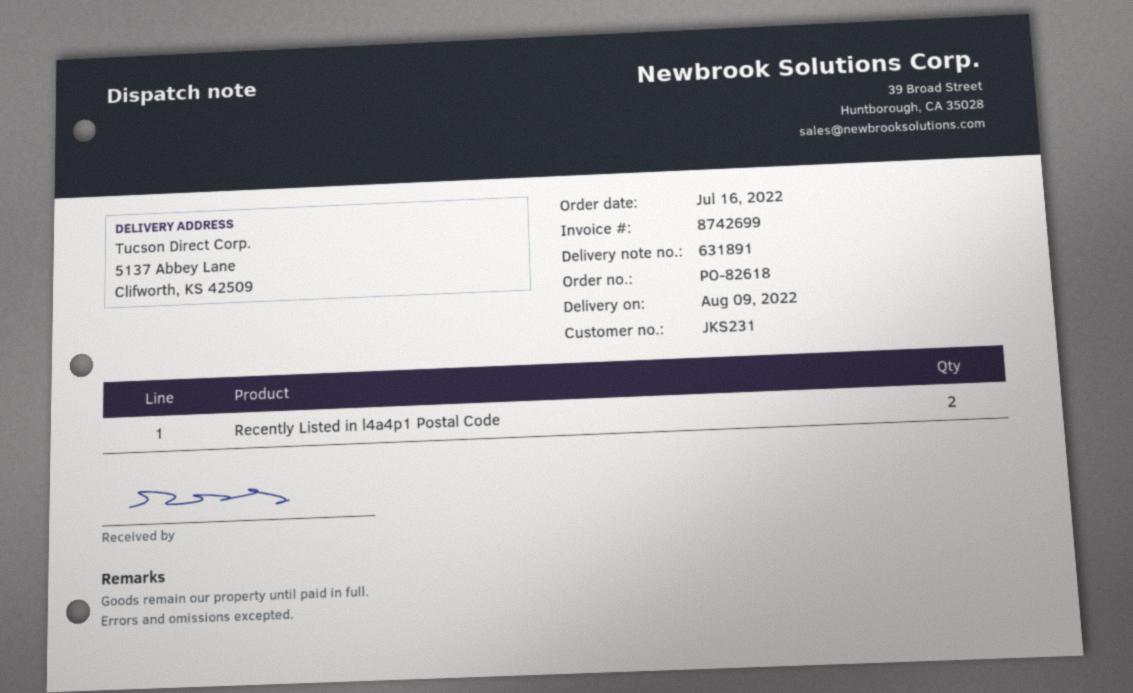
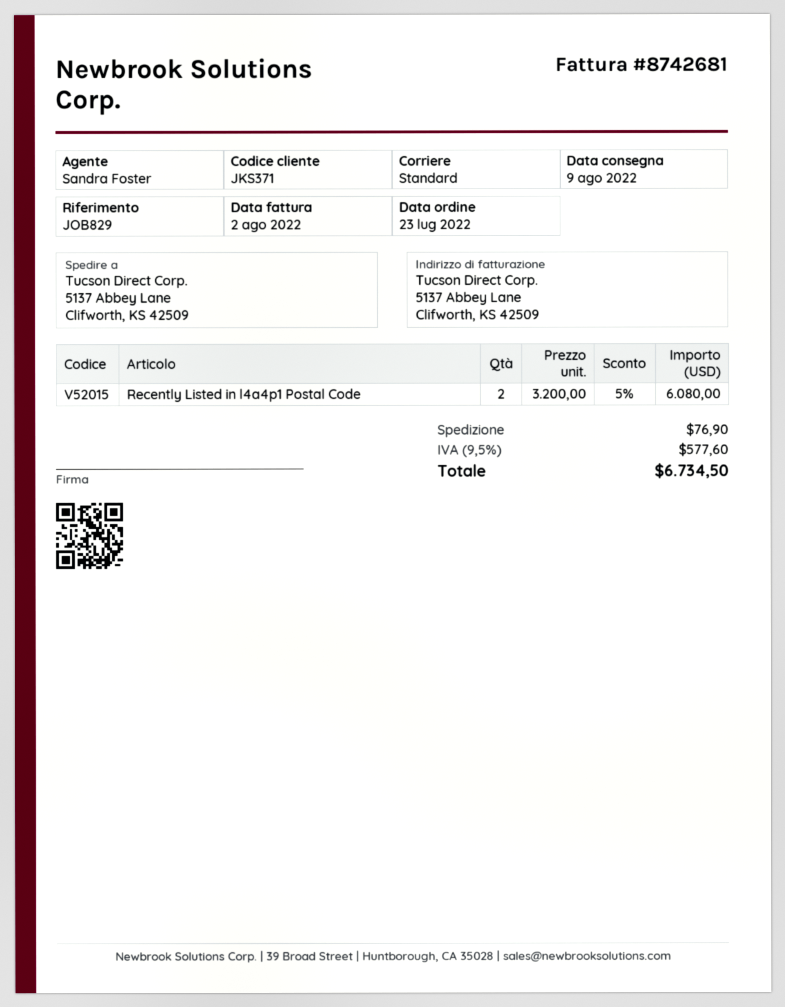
order date: 2022-07-16 -> 2022-07-23
invoice number: 8742699 -> 8742681
customer number: JKS231 -> JKS371

